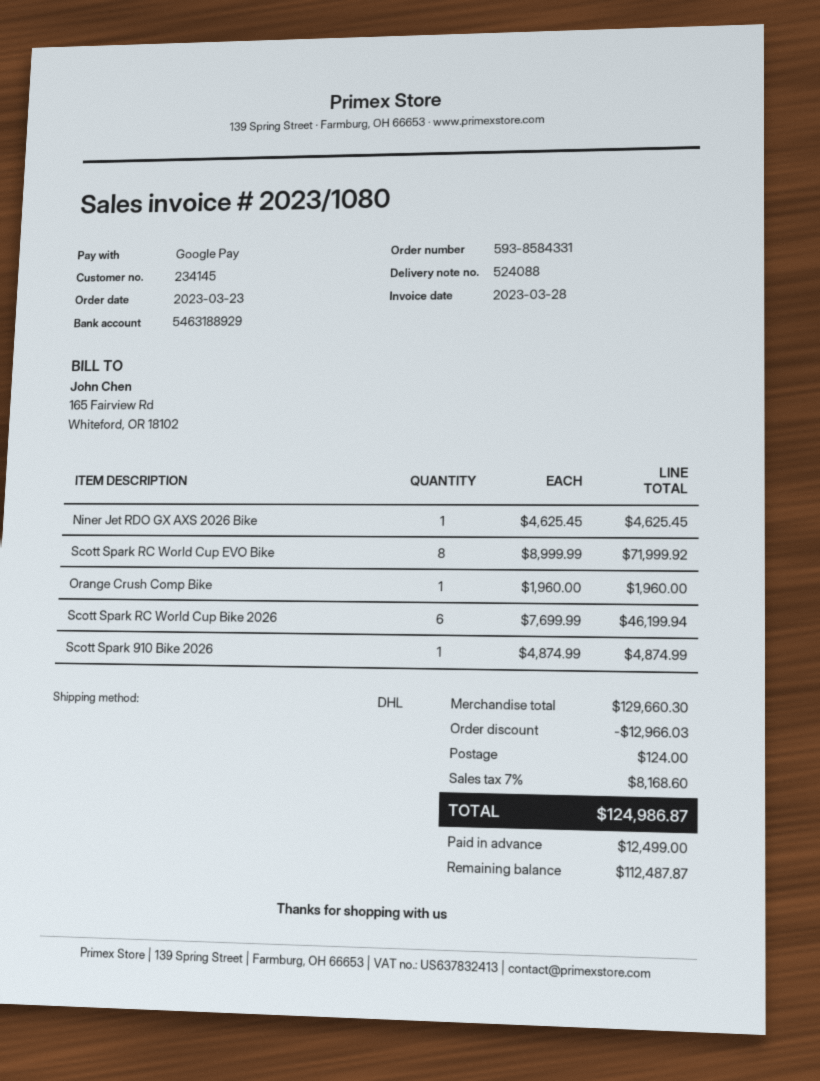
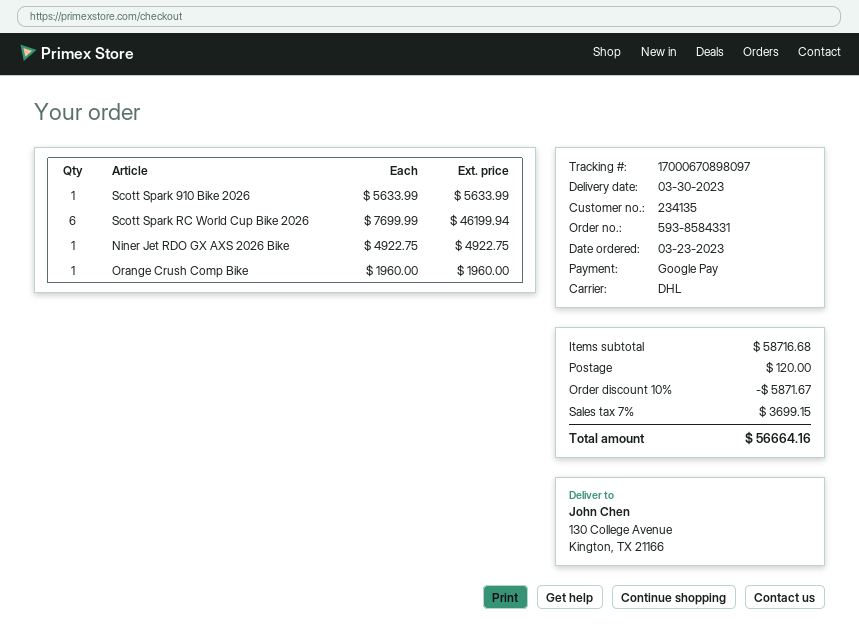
customer number: 234145 -> 234135
Niner Jet RDO GX AXS 2026 Bike: 1 x 4625.45 = 4625.45 -> 1 x 4922.75 = 4922.75
Scott Spark RC World Cup EVO Bike: 8 x 8999.99 = 71999.92 -> none
Scott Spark 910 Bike 2026: 1 x 4874.99 = 4874.99 -> 1 x 5633.99 = 5633.99
subtotal: 129660.30 -> 58716.68
discount: 12966.03 -> 5871.67
shipping: 124.00 -> 120.00
tax: 7% = 8168.60 -> 7% = 3699.15
total: 124986.87 -> 56664.16

